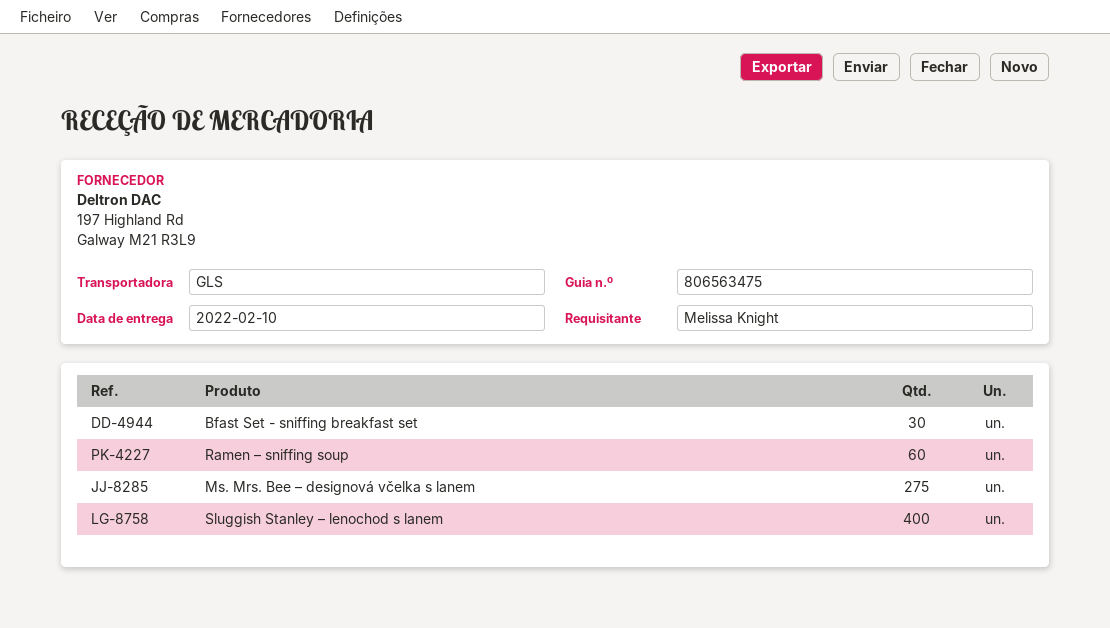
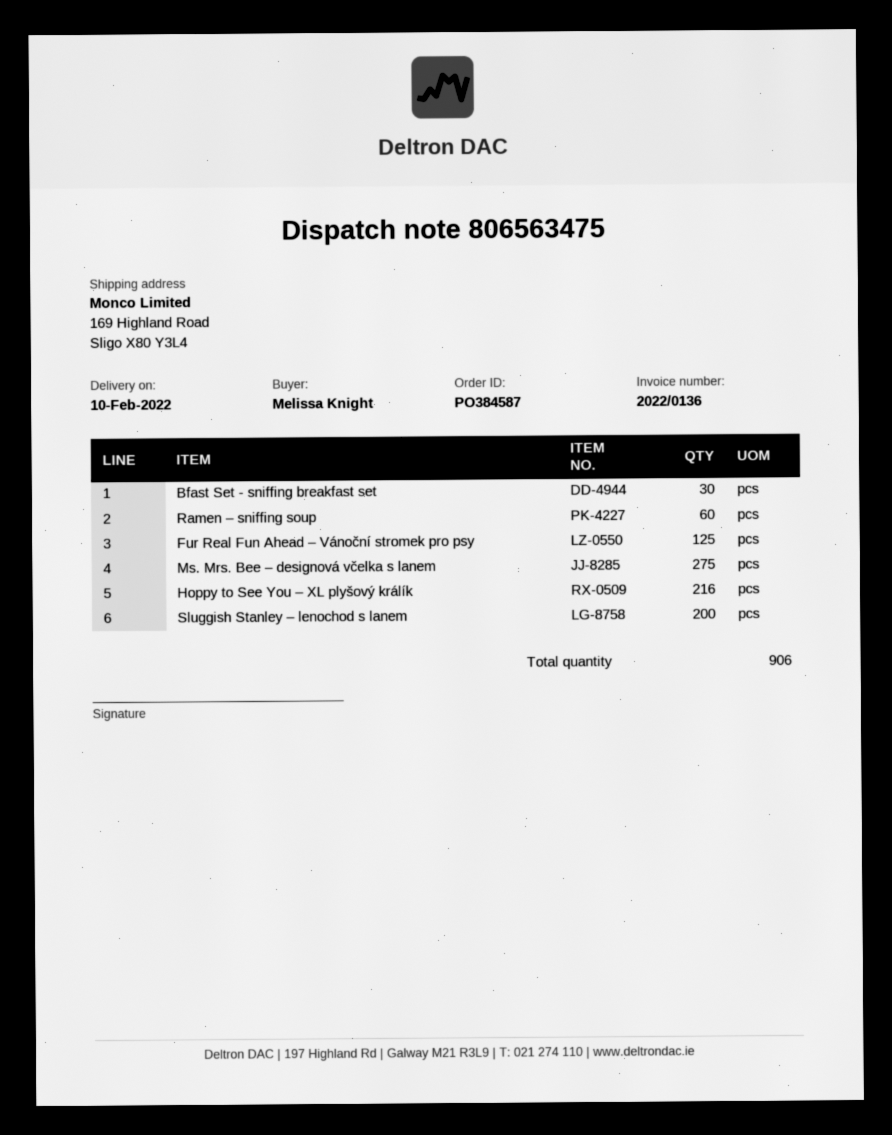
Sluggish Stanley – lenochod s lanem: 400 -> 200
Fur Real Fun Ahead – Vánoční stromek pro psy: none -> 125
Hoppy to See You – XL plyšový králík: none -> 216

